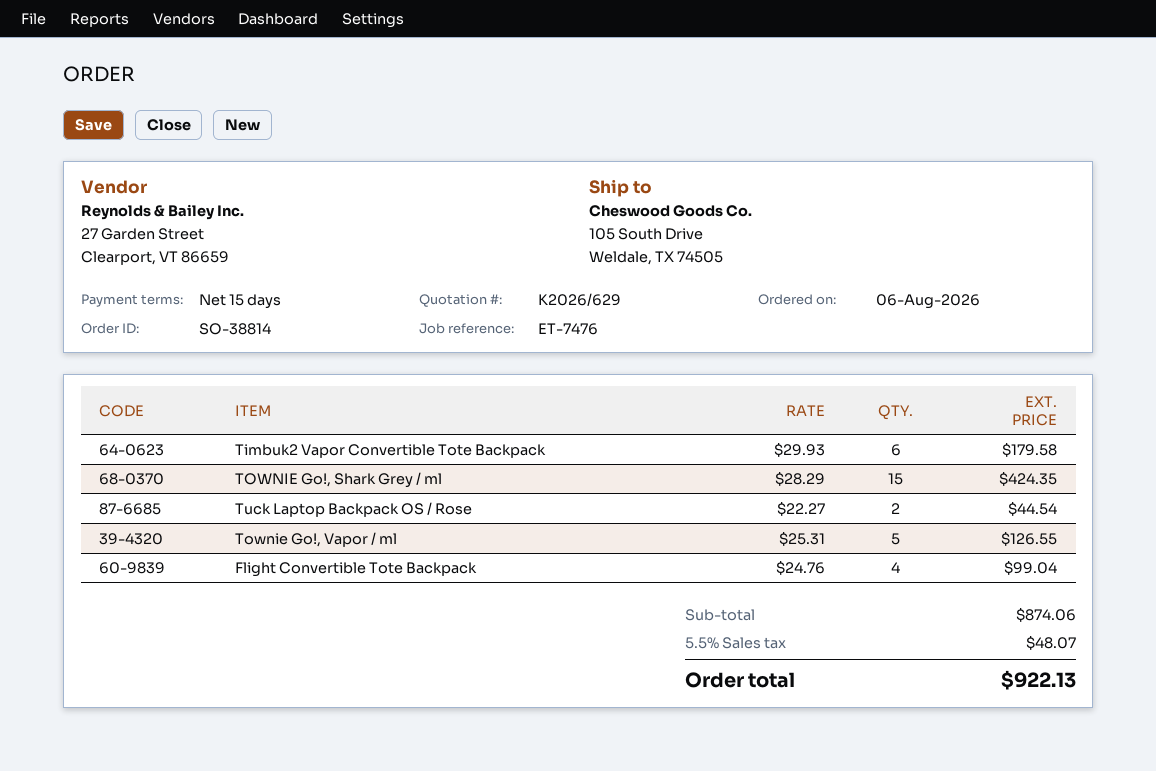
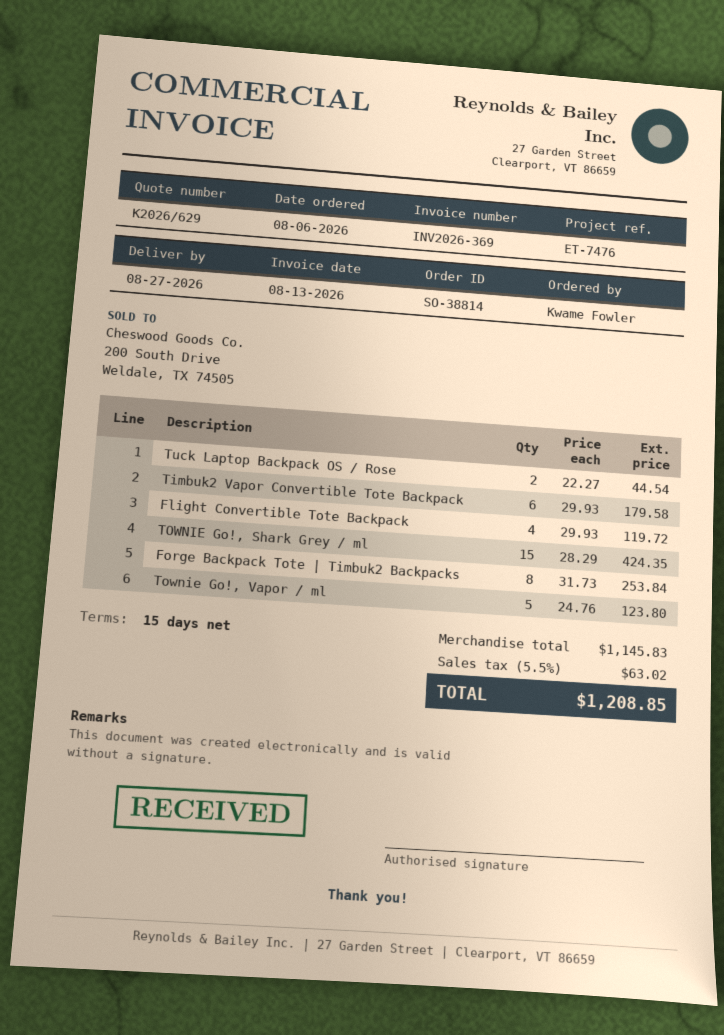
Townie Go!, Vapor / ml: 5 x 25.31 = 126.55 -> 5 x 24.76 = 123.80
Flight Convertible Tote Backpack: 4 x 24.76 = 99.04 -> 4 x 29.93 = 119.72
Forge Backpack Tote | Timbuk2 Backpacks: none -> 8 x 31.73 = 253.84
subtotal: 874.06 -> 1145.83
tax: 5.5% = 48.07 -> 5.5% = 63.02
total: 922.13 -> 1208.85

